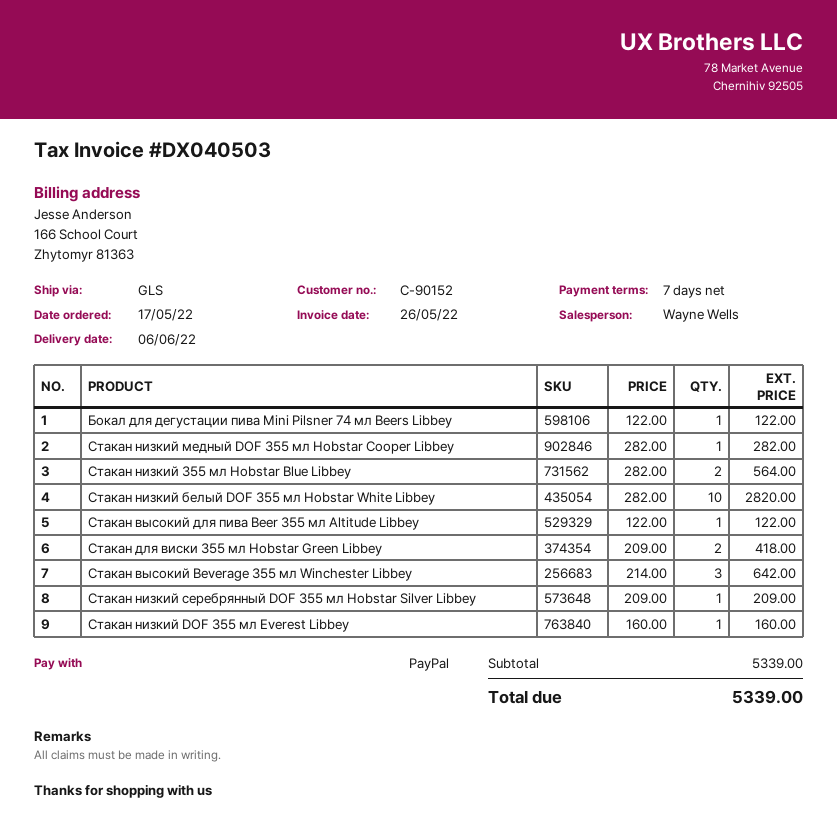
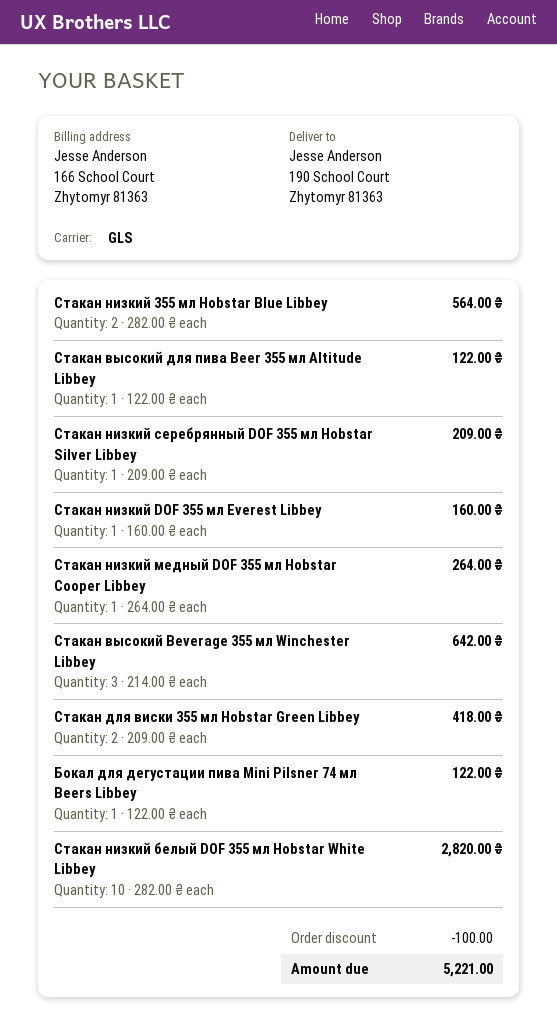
Стакан низкий медный DOF 355 мл Hobstar Cooper Libbey: 1 x 282.00 = 282.00 -> 1 x 264.00 = 264.00
discount: none -> 100.00
total: 5339.00 -> 5221.00

